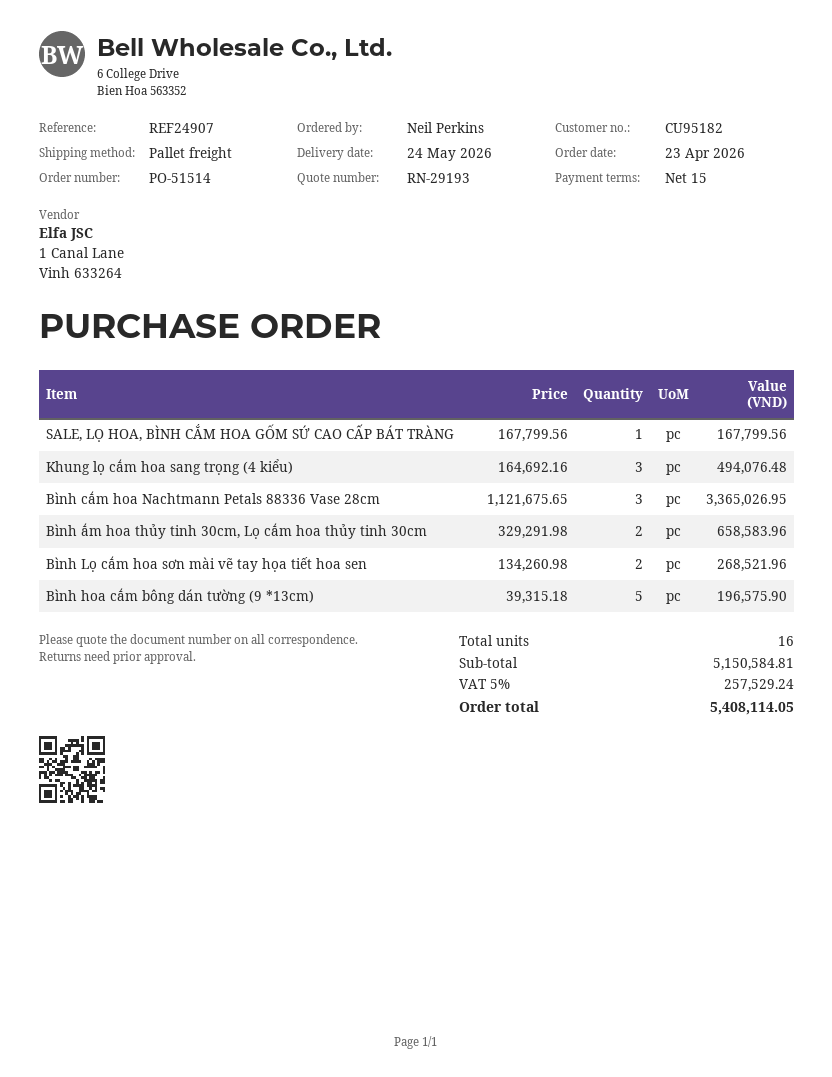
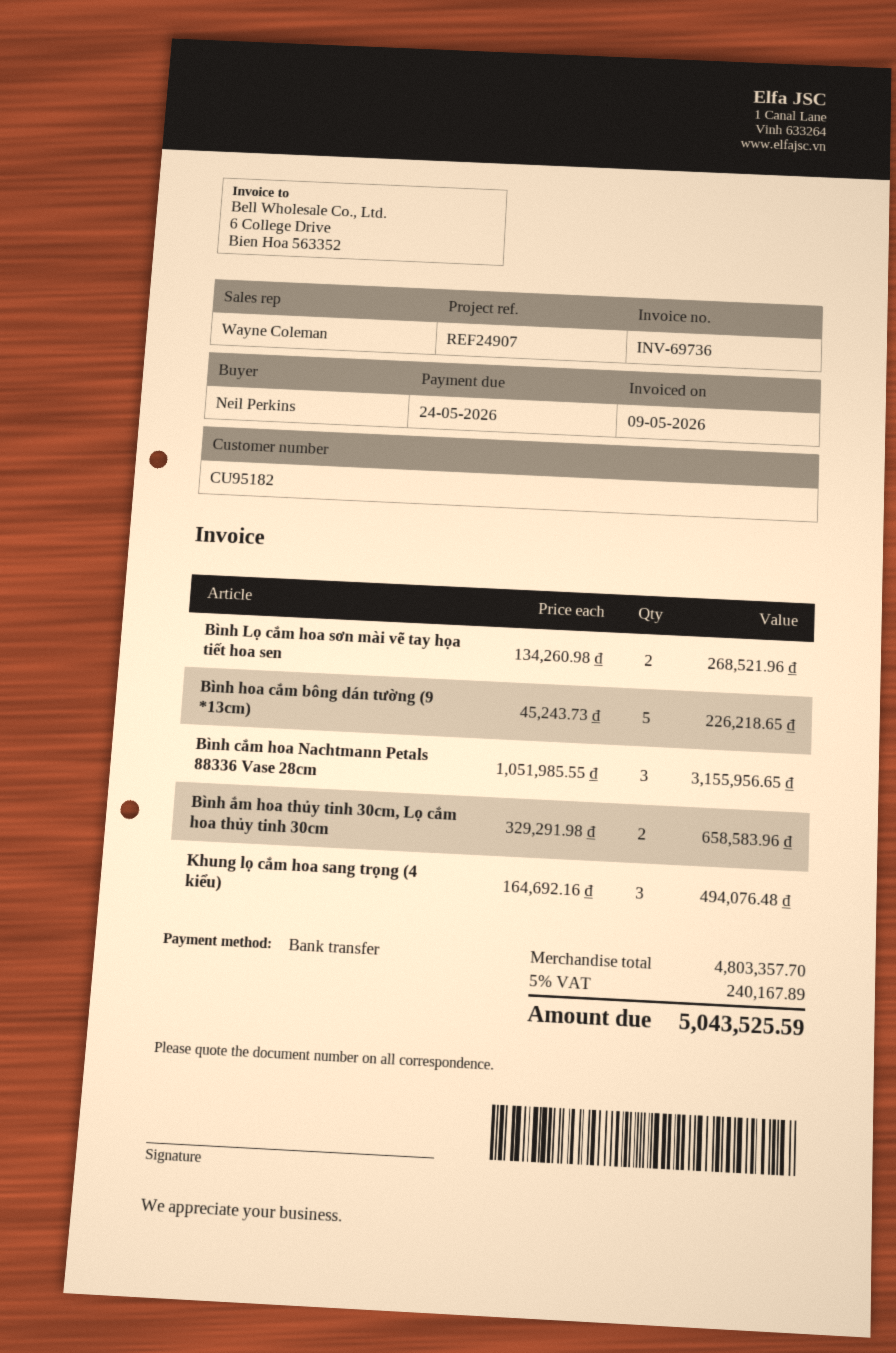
SALE, LỌ HOA, BÌNH CẮM HOA GỐM SỨ CAO CẤP BÁT TRÀNG: 1 x 167799.56 = 167799.56 -> none
Bình cắm hoa Nachtmann Petals 88336 Vase 28cm: 3 x 1121675.65 = 3365026.95 -> 3 x 1051985.55 = 3155956.65
Bình hoa cắm bông dán tường (9 *13cm): 5 x 39315.18 = 196575.90 -> 5 x 45243.73 = 226218.65
subtotal: 5150584.81 -> 4803357.70
tax: 5% = 257529.24 -> 5% = 240167.89
total: 5408114.05 -> 5043525.59

